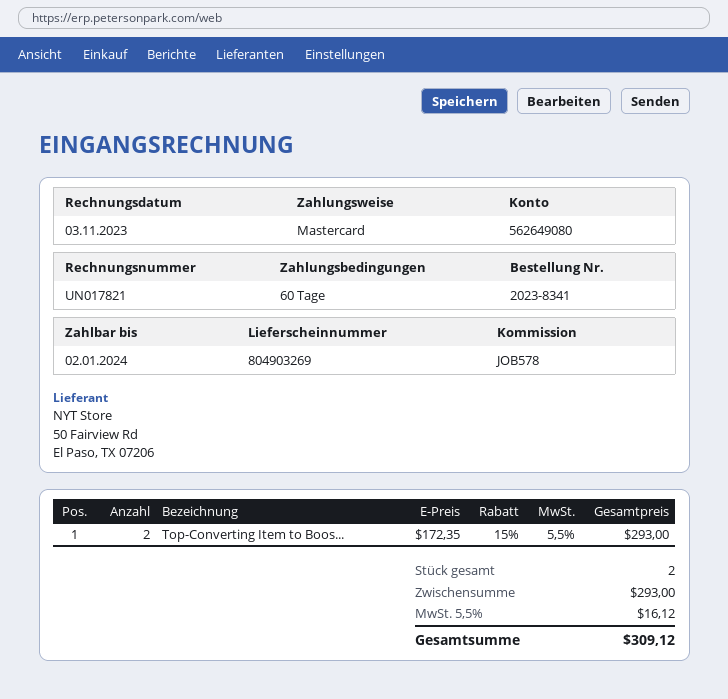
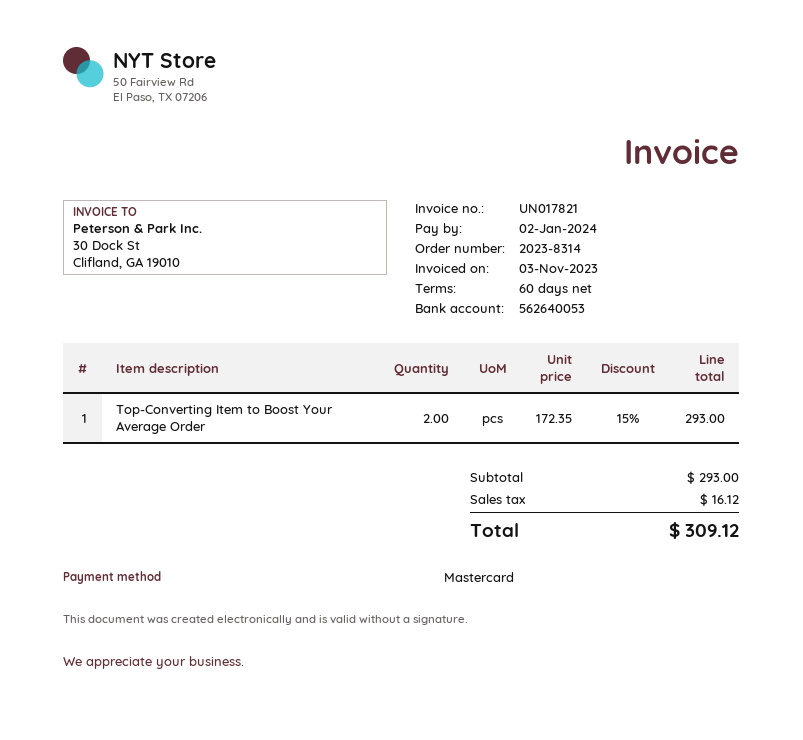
order number: 2023-8341 -> 2023-8314
bank account: 562649080 -> 562640053

